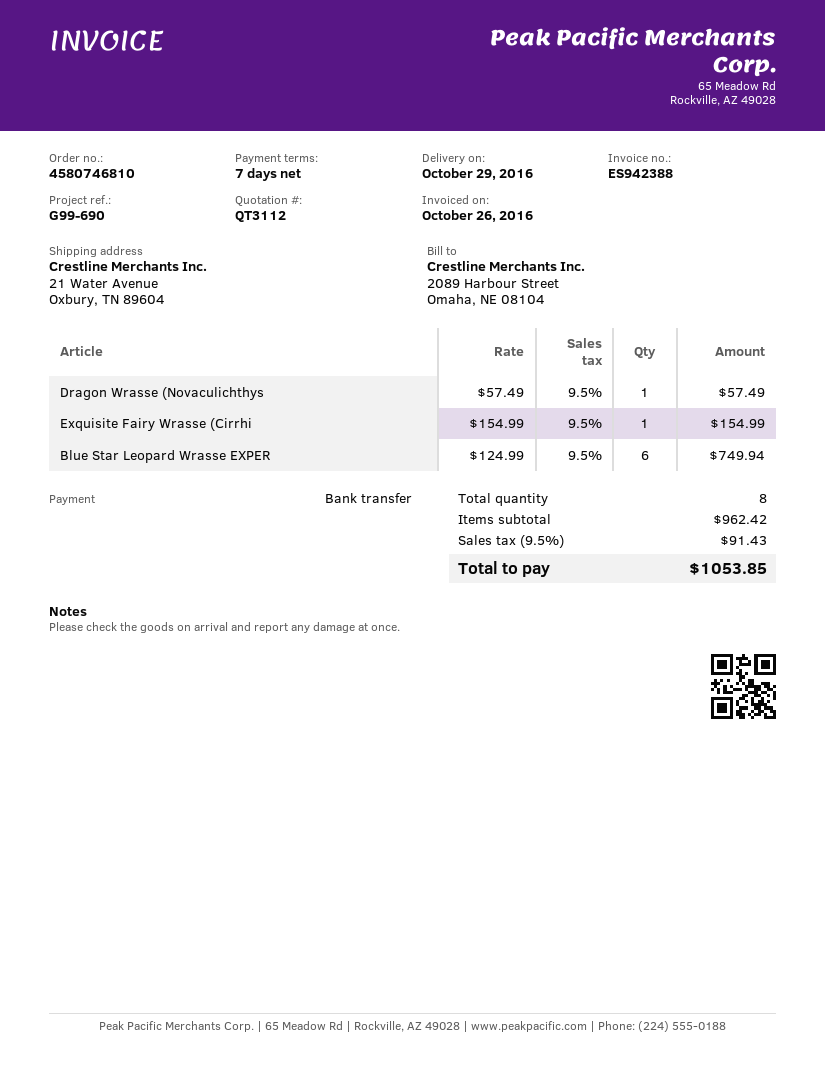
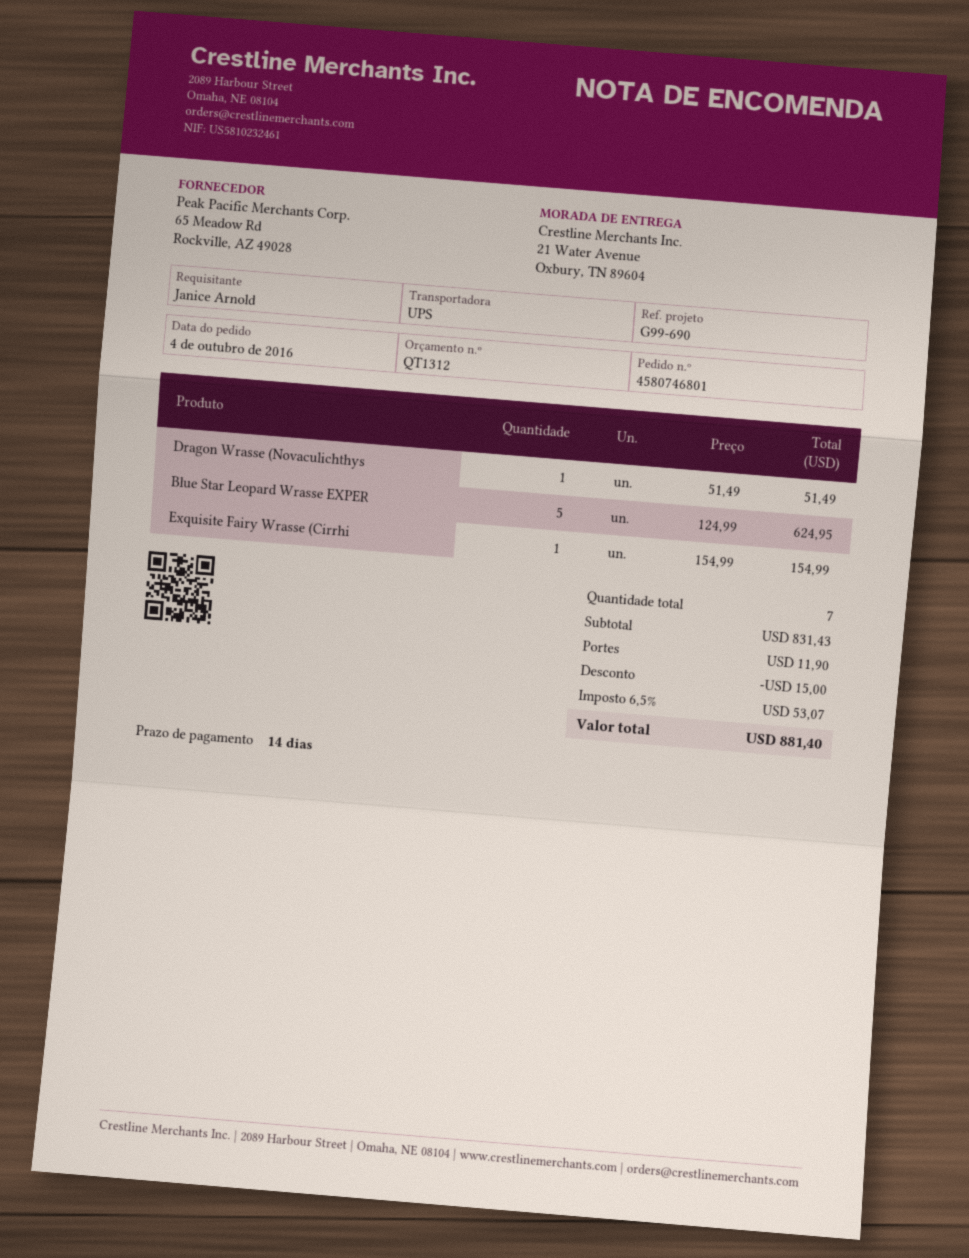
quote number: QT3112 -> QT1312
order number: 4580746810 -> 4580746801
payment terms: 7 days -> 14 days
Dragon Wrasse (Novaculichthys: 1 x 57.49 = 57.49 -> 1 x 51.49 = 51.49
Blue Star Leopard Wrasse EXPER: 6 x 124.99 = 749.94 -> 5 x 124.99 = 624.95
total quantity: 8 -> 7
subtotal: 962.42 -> 831.43
discount: none -> 15.00
shipping: none -> 11.90
tax: 9.5% = 91.43 -> 6.5% = 53.07
total: 1053.85 -> 881.40

